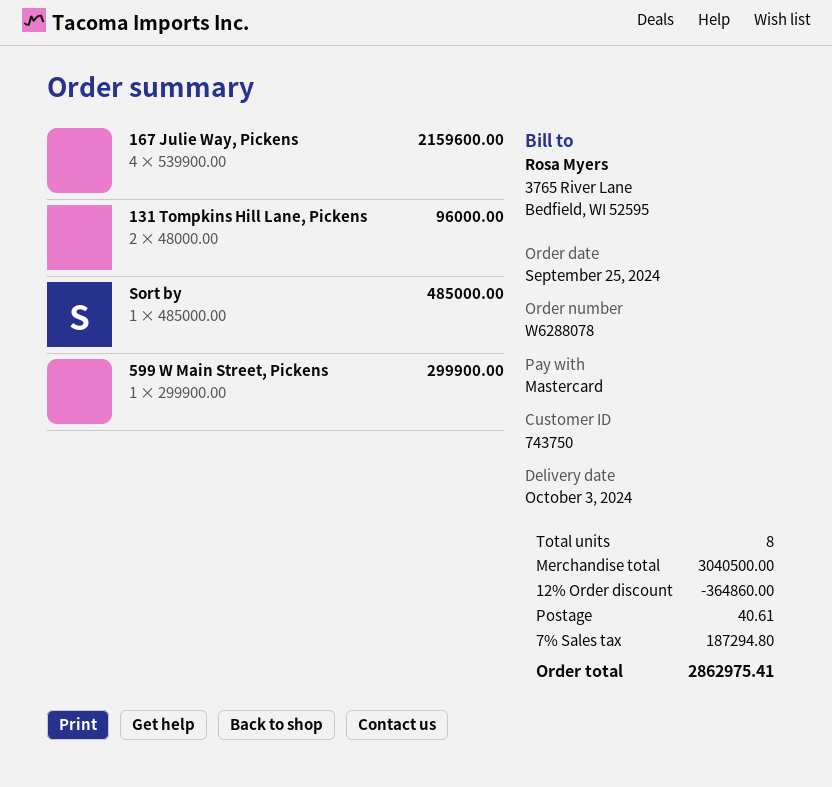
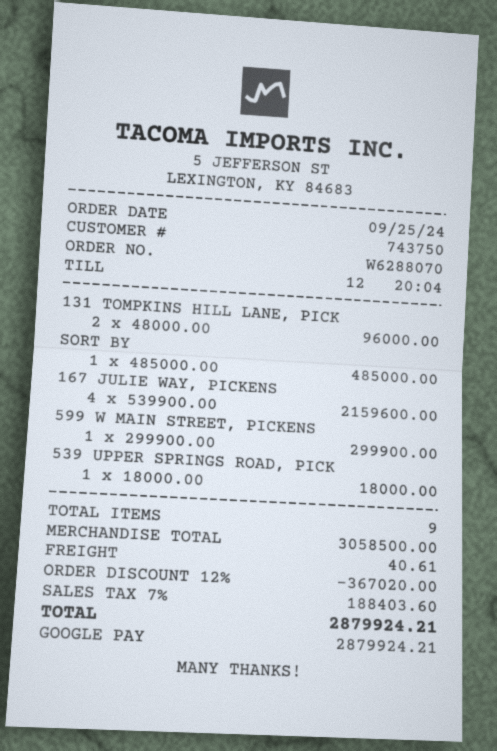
order number: W6288078 -> W6288070
payment method: Mastercard -> Google Pay
539 UPPER SPRINGS ROAD, PICK: none -> 1 x 18000.00 = 18000.00
total quantity: 8 -> 9
subtotal: 3040500.00 -> 3058500.00
discount: 12% = 364860.00 -> 12% = 367020.00
tax: 7% = 187294.80 -> 7% = 188403.60
total: 2862975.41 -> 2879924.21

